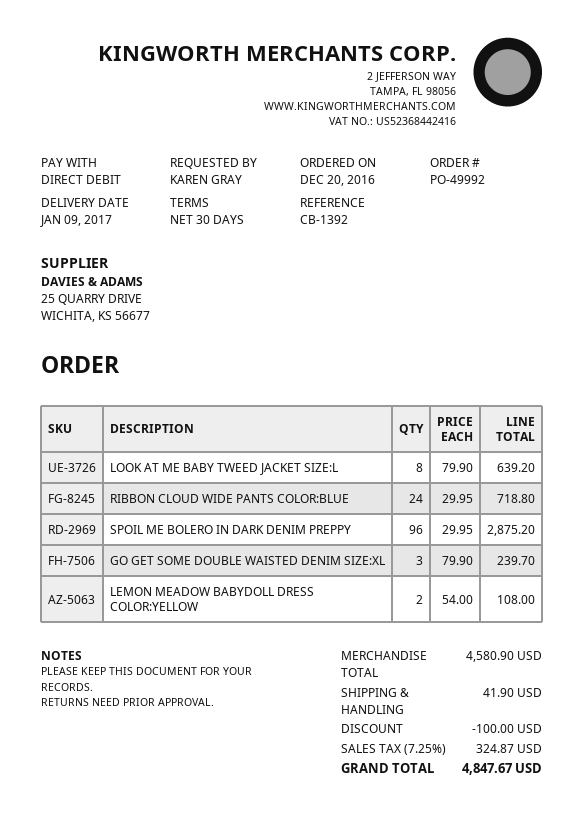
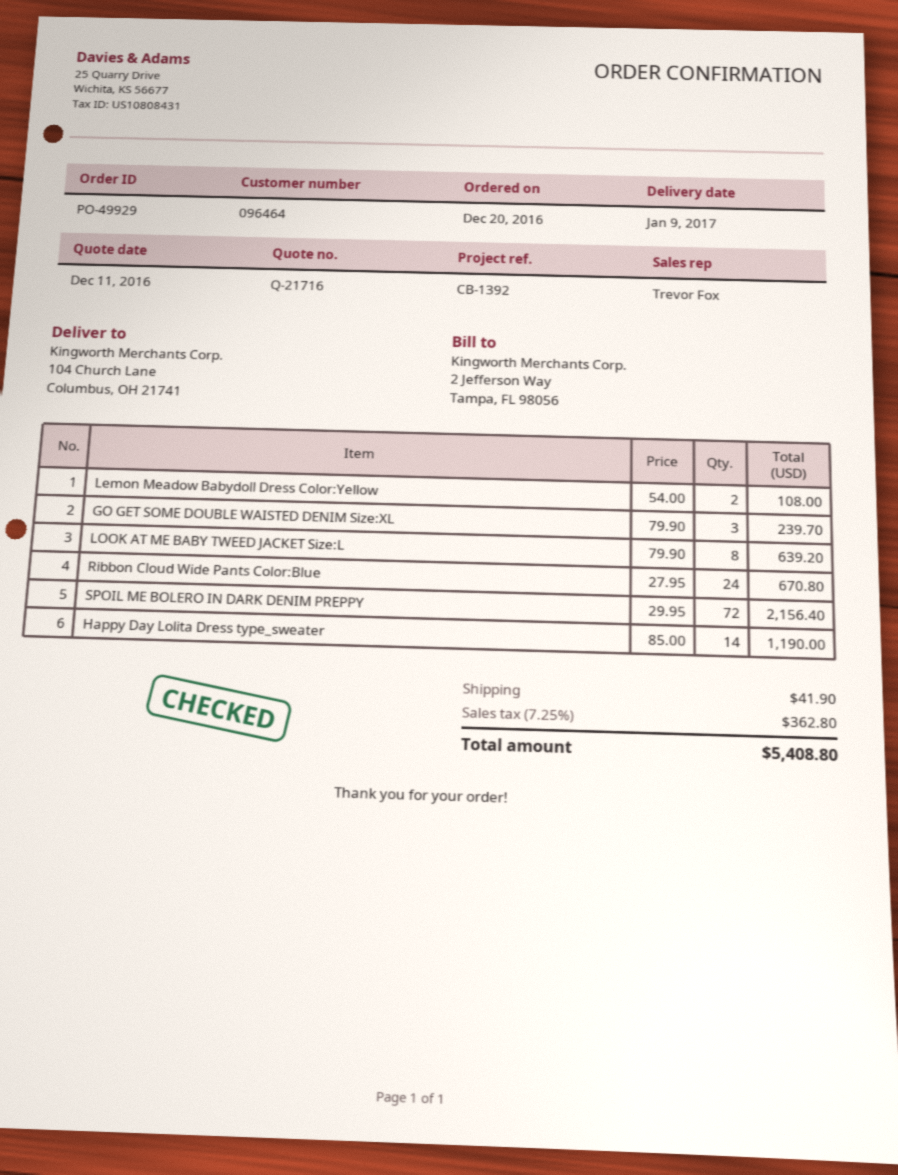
order number: PO-49992 -> PO-49929
RIBBON CLOUD WIDE PANTS COLOR:BLUE: 24 x 29.95 = 718.80 -> 24 x 27.95 = 670.80
SPOIL ME BOLERO IN DARK DENIM PREPPY: 96 x 29.95 = 2875.20 -> 72 x 29.95 = 2156.40
Happy Day Lolita Dress type_sweater: none -> 14 x 85.00 = 1190.00
discount: 100.00 -> none
tax: 7.25% = 324.87 -> 7.25% = 362.80
total: 4847.67 -> 5408.80

